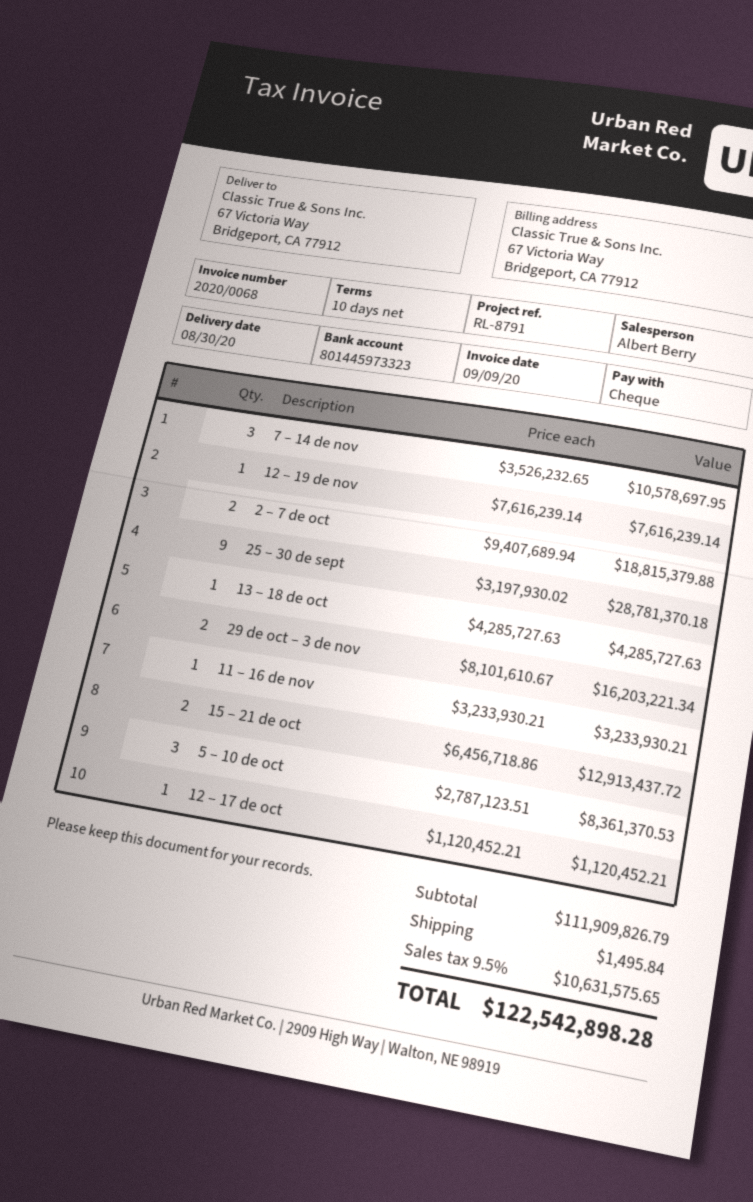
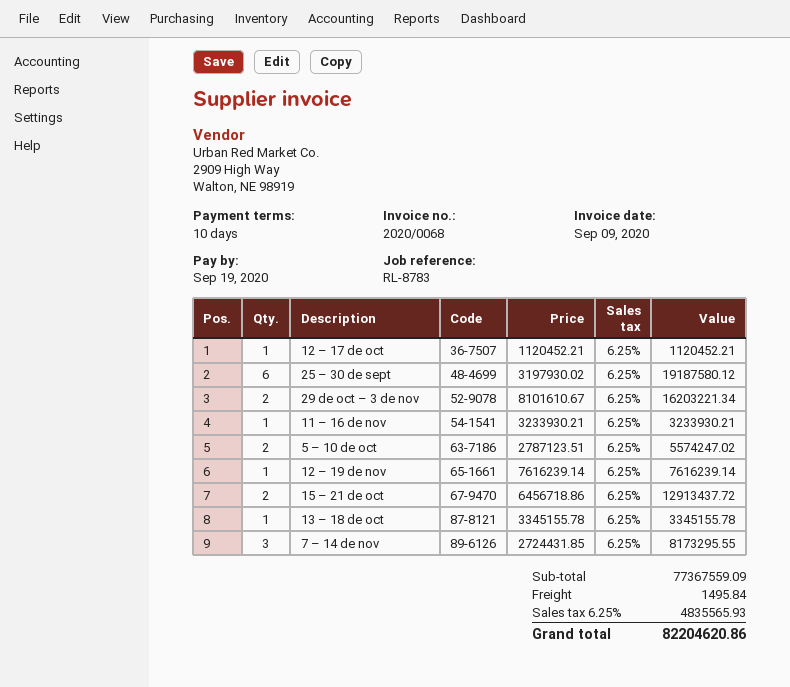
reference: RL-8791 -> RL-8783
7 – 14 de nov: 3 x 3526232.65 = 10578697.95 -> 3 x 2724431.85 = 8173295.55
2 – 7 de oct: 2 x 9407689.94 = 18815379.88 -> none
25 – 30 de sept: 9 x 3197930.02 = 28781370.18 -> 6 x 3197930.02 = 19187580.12
13 – 18 de oct: 1 x 4285727.63 = 4285727.63 -> 1 x 3345155.78 = 3345155.78
5 – 10 de oct: 3 x 2787123.51 = 8361370.53 -> 2 x 2787123.51 = 5574247.02
subtotal: 111909826.79 -> 77367559.09
tax: 9.5% = 10631575.65 -> 6.25% = 4835565.93
total: 122542898.28 -> 82204620.86

